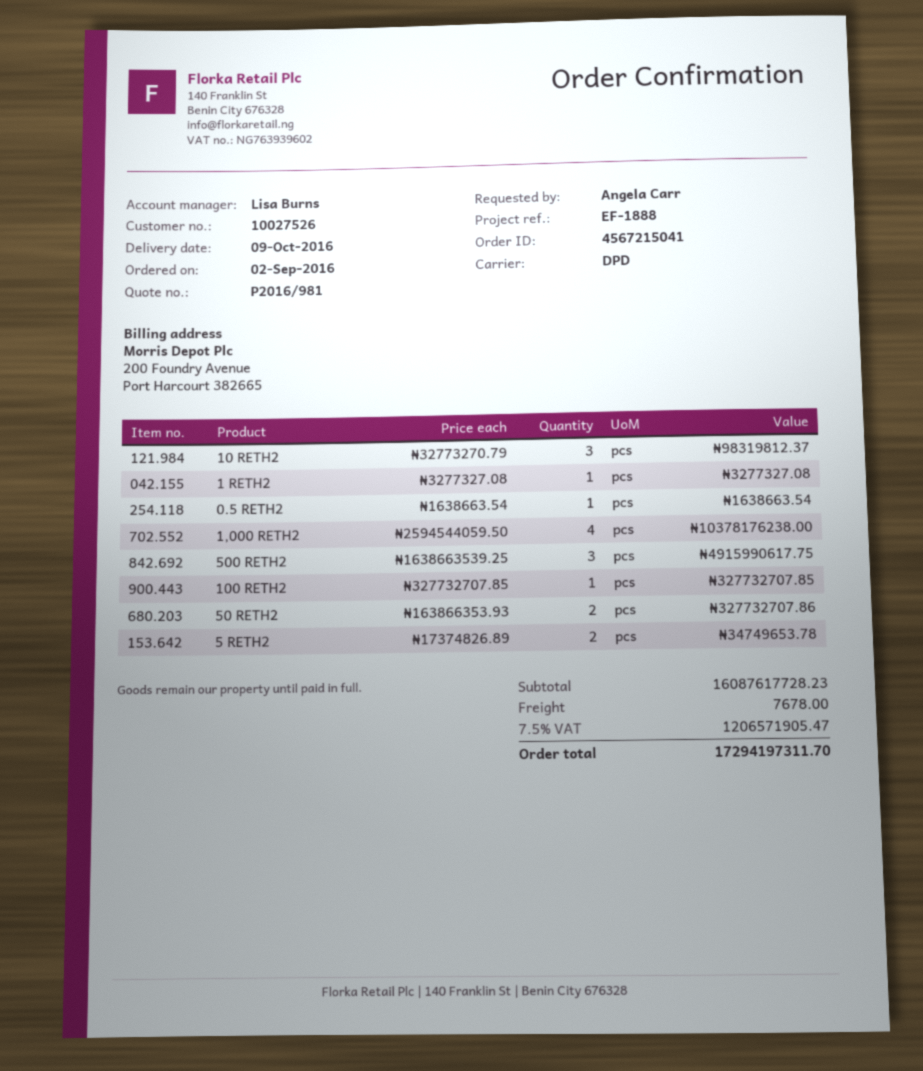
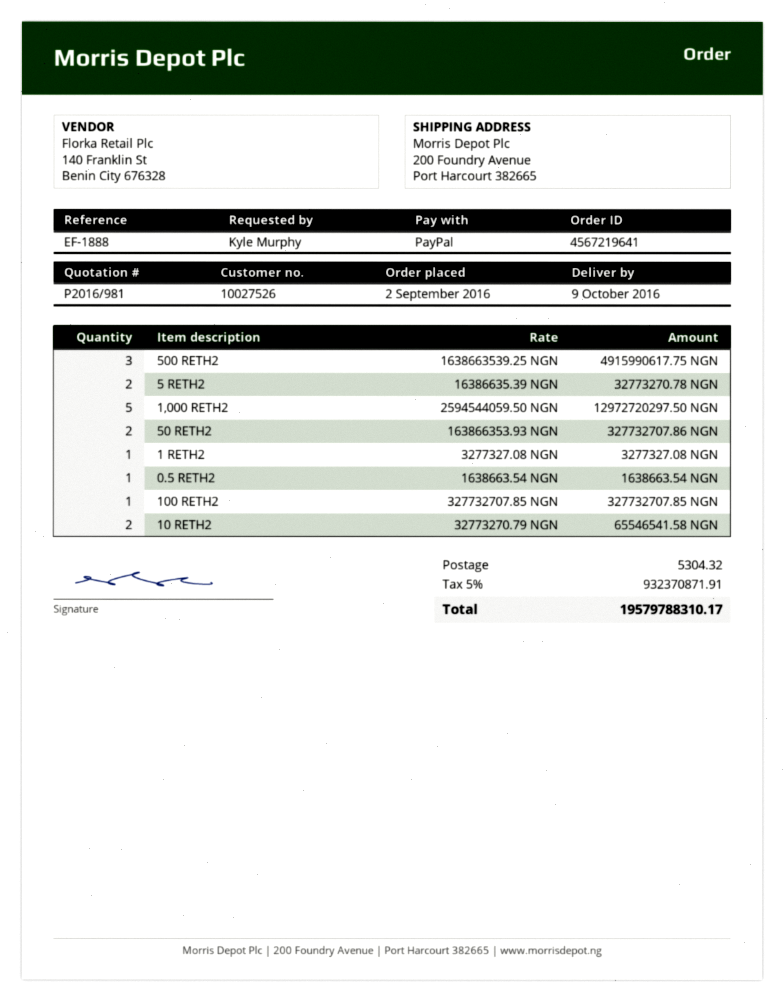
order number: 4567215041 -> 4567219641
ordered by: Angela Carr -> Kyle Murphy
10 RETH2: 3 x 32773270.79 = 98319812.37 -> 2 x 32773270.79 = 65546541.58
1,000 RETH2: 4 x 2594544059.50 = 10378176238.00 -> 5 x 2594544059.50 = 12972720297.50
5 RETH2: 2 x 17374826.89 = 34749653.78 -> 2 x 16386635.39 = 32773270.78
shipping: 7678.00 -> 5304.32
tax: 7.5% = 1206571905.47 -> 5% = 932370871.91
total: 17294197311.70 -> 19579788310.17

